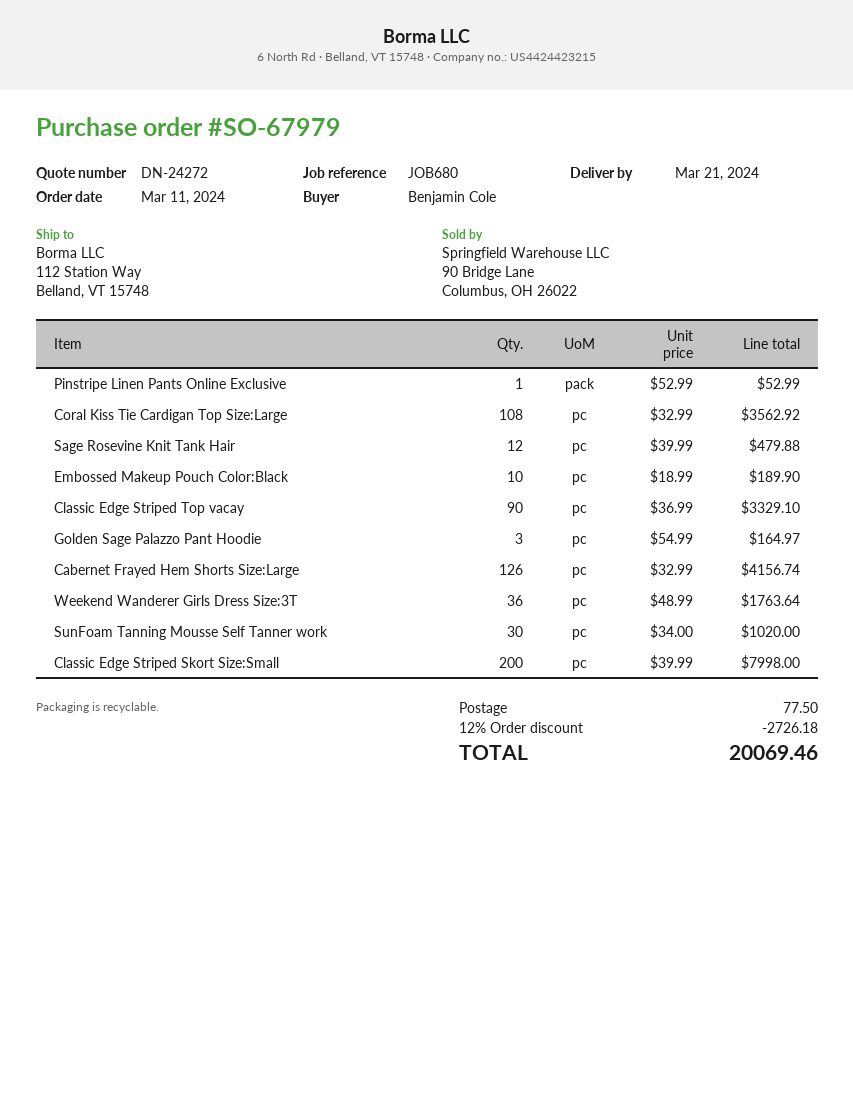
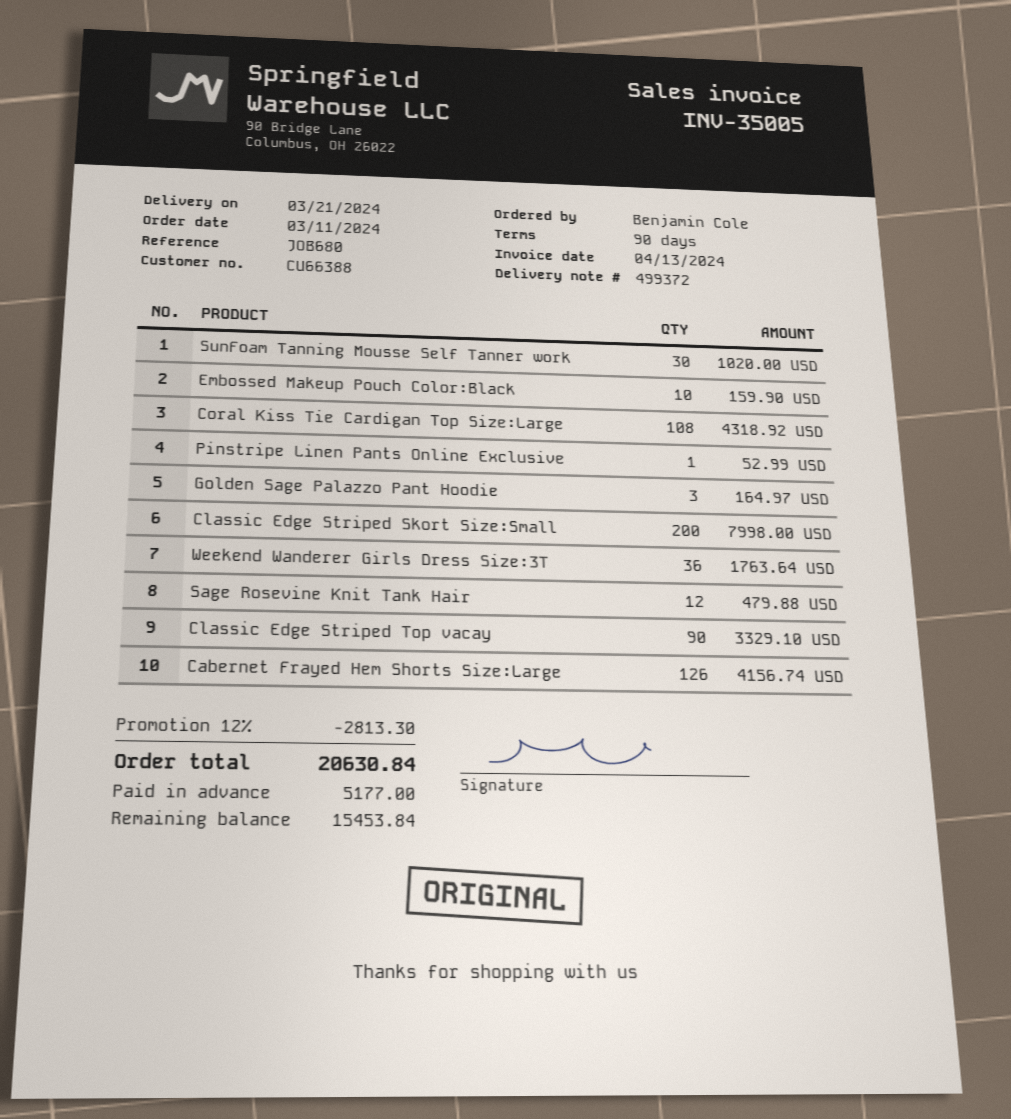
Coral Kiss Tie Cardigan Top Size:Large: 108 for 3562.92 -> 108 for 4318.92
Embossed Makeup Pouch Color:Black: 10 for 189.90 -> 10 for 159.90
discount: 12% = 2726.18 -> 12% = 2813.30
shipping: 77.50 -> none
total: 20069.46 -> 20630.84

